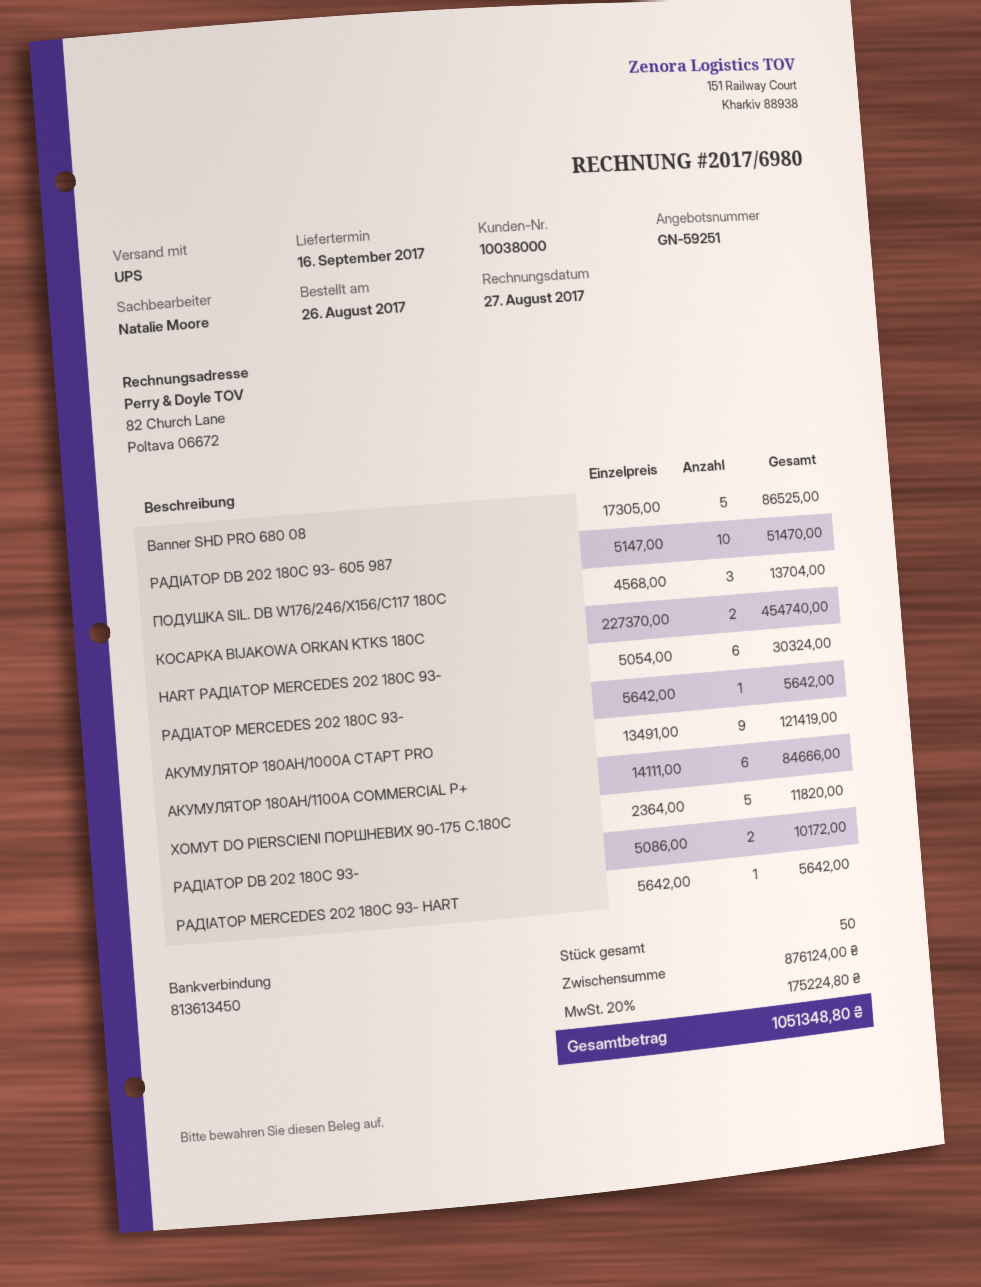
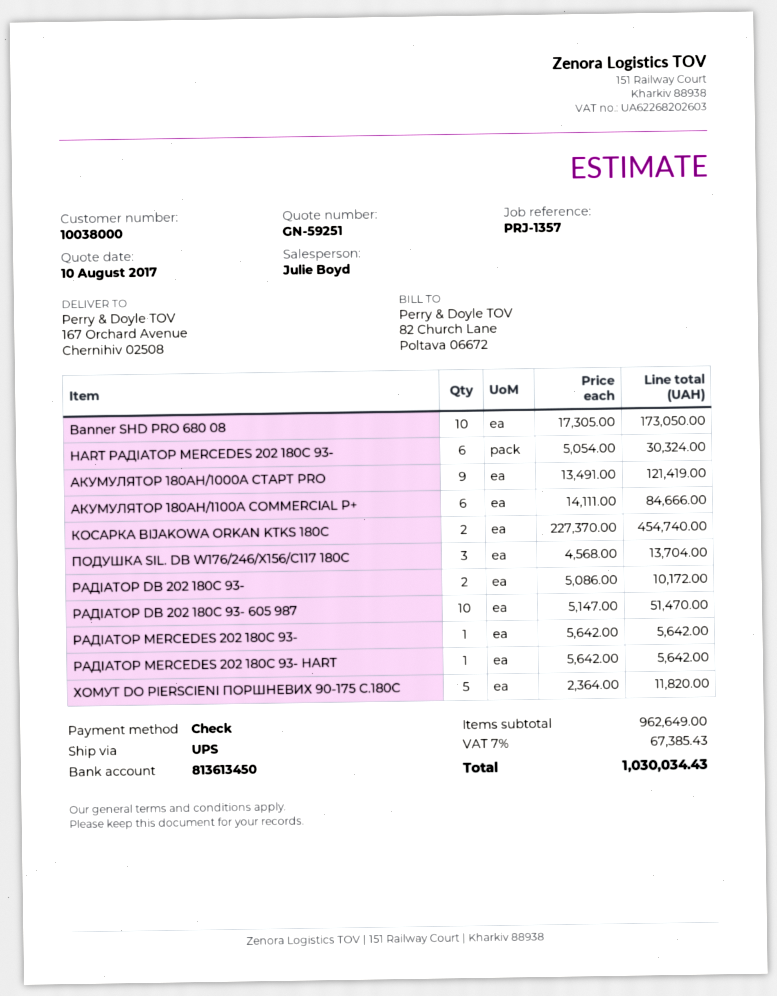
sales rep: Natalie Moore -> Julie Boyd
Banner SHD PRO 680 08: 5 x 17305.00 = 86525.00 -> 10 x 17305.00 = 173050.00
subtotal: 876124.00 -> 962649.00
tax: 20% = 175224.80 -> 7% = 67385.43
total: 1051348.80 -> 1030034.43

